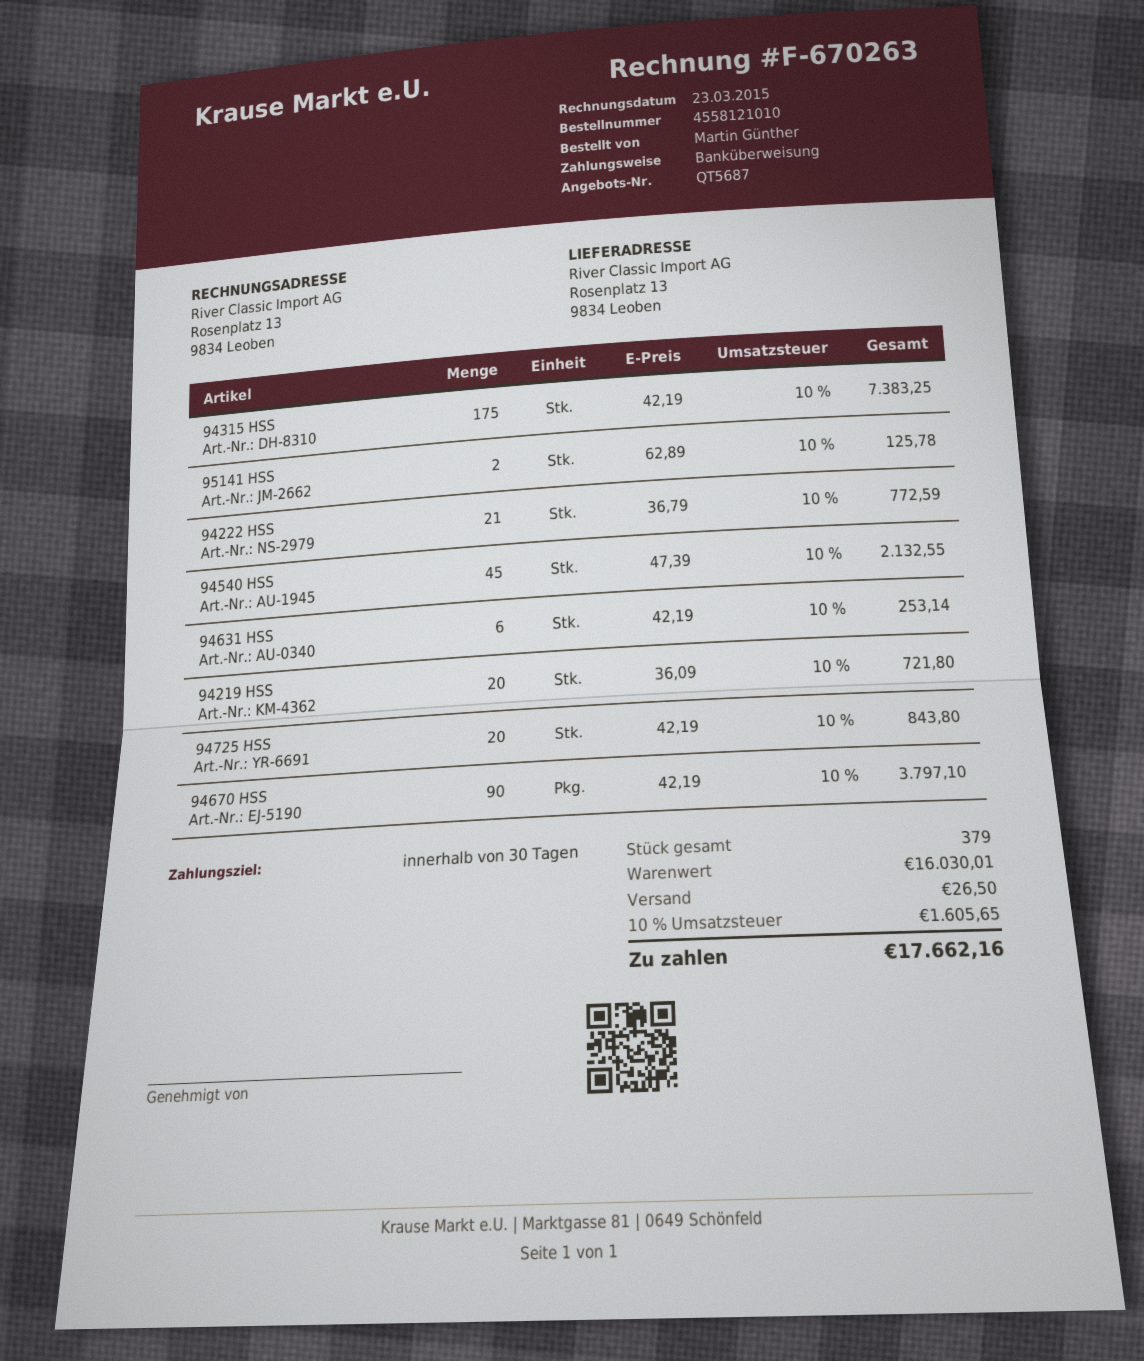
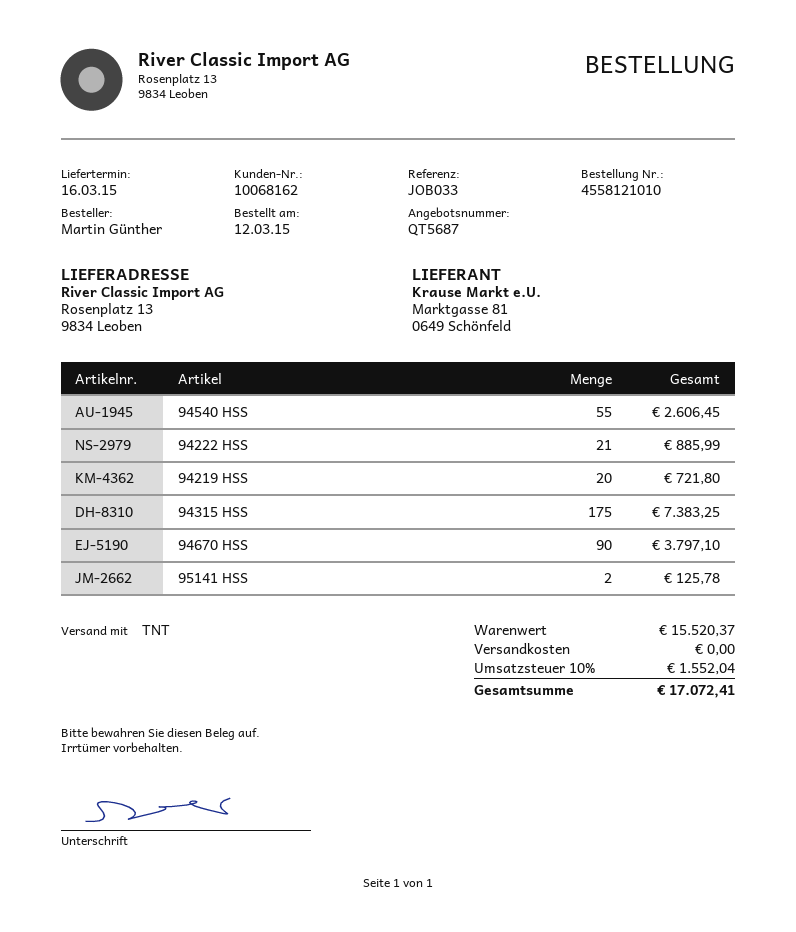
94222 HSS: 21 for 772.59 -> 21 for 885.99
94540 HSS: 45 for 2132.55 -> 55 for 2606.45
94631 HSS: 6 for 253.14 -> none
94725 HSS: 20 for 843.80 -> none
subtotal: 16030.01 -> 15520.37
shipping: 26.50 -> 0.00
tax: 10% = 1605.65 -> 10% = 1552.04
total: 17662.16 -> 17072.41

